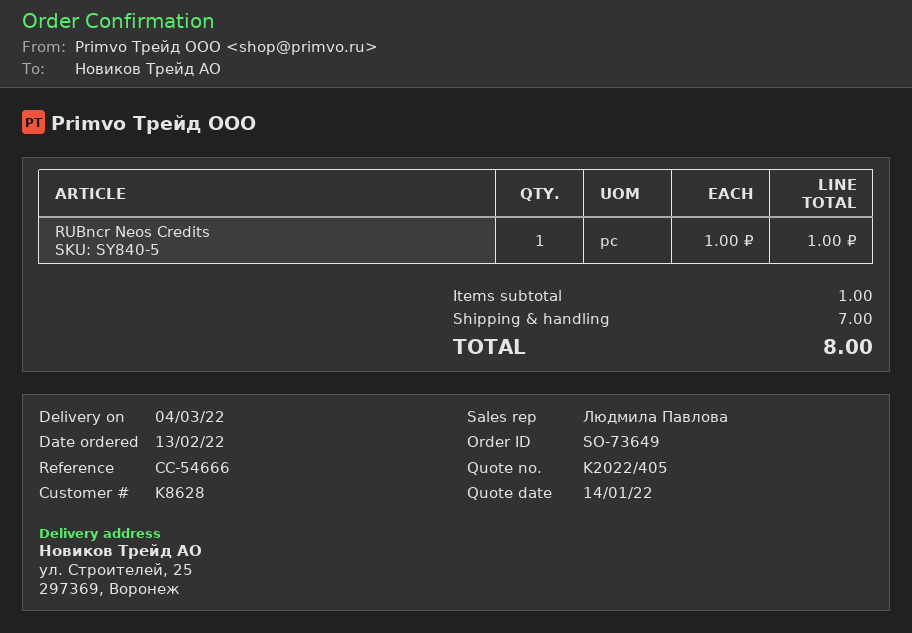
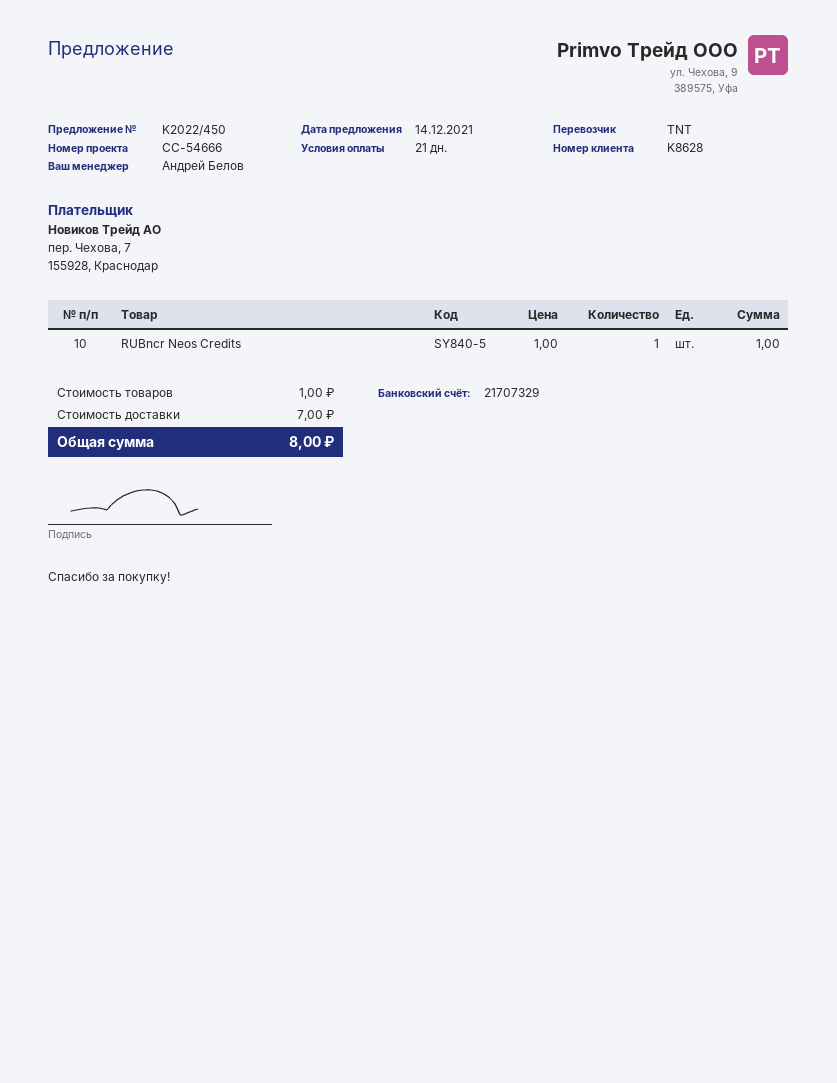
quote number: K2022/405 -> K2022/450
quote date: 2022-01-14 -> 2021-12-14
sales rep: Людмила Павлова -> Андрей Белов

